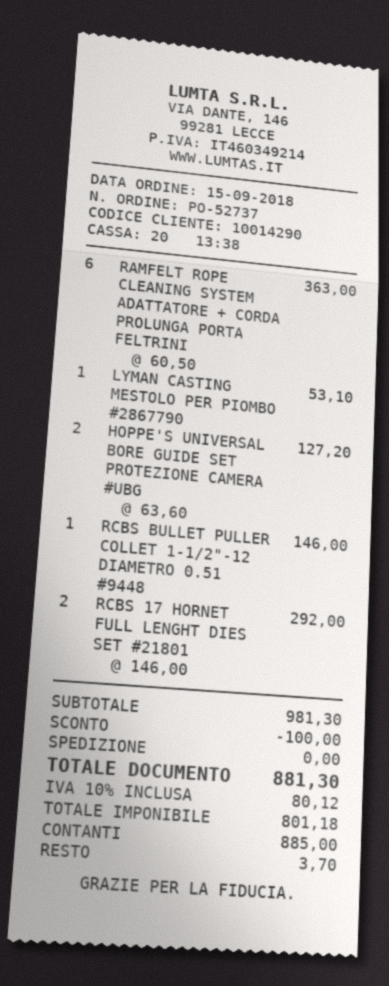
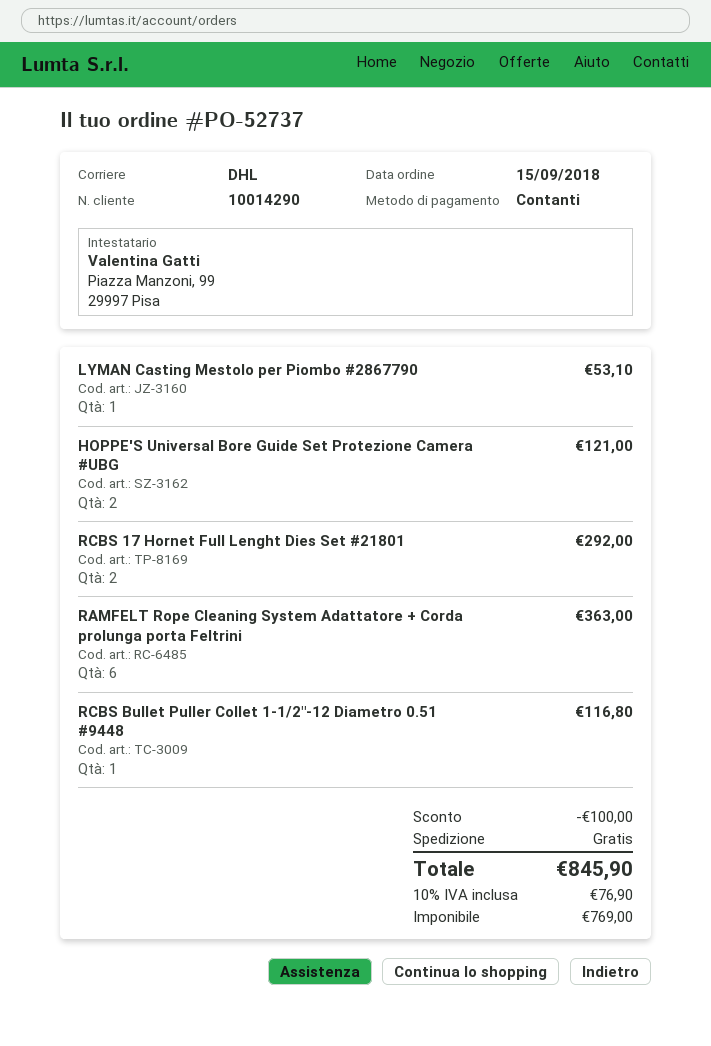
HOPPE'S UNIVERSAL BORE GUIDE SET PROTEZIONE CAMERA #UBG: 2 for 127.20 -> 2 for 121.00
RCBS BULLET PULLER COLLET 1-1/2"-12 DIAMETRO 0.51 #9448: 1 for 146.00 -> 1 for 116.80
net: 801.18 -> 769.00
tax: 10% = 80.12 -> 10% = 76.90
total: 881.30 -> 845.90

